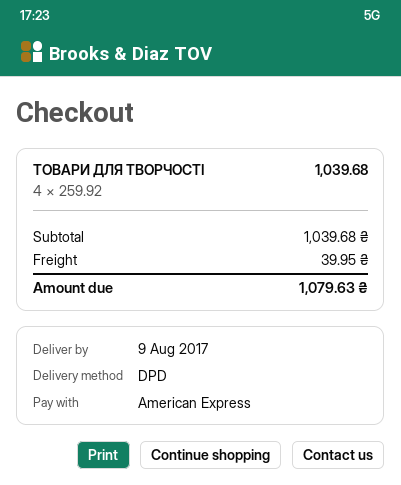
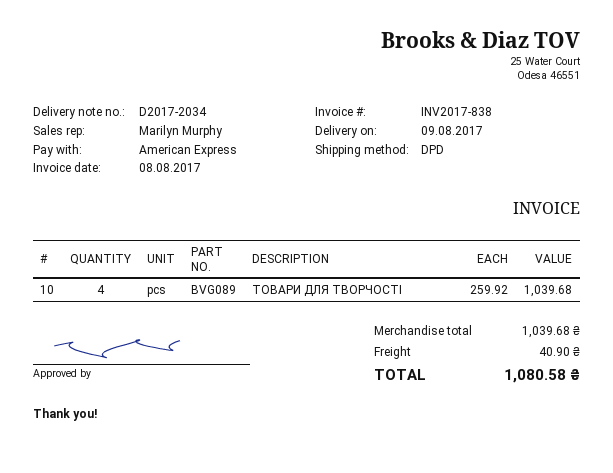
shipping: 39.95 -> 40.90
total: 1079.63 -> 1080.58

